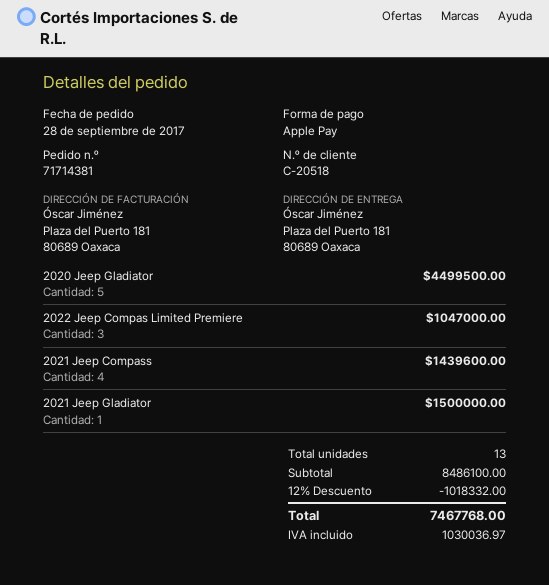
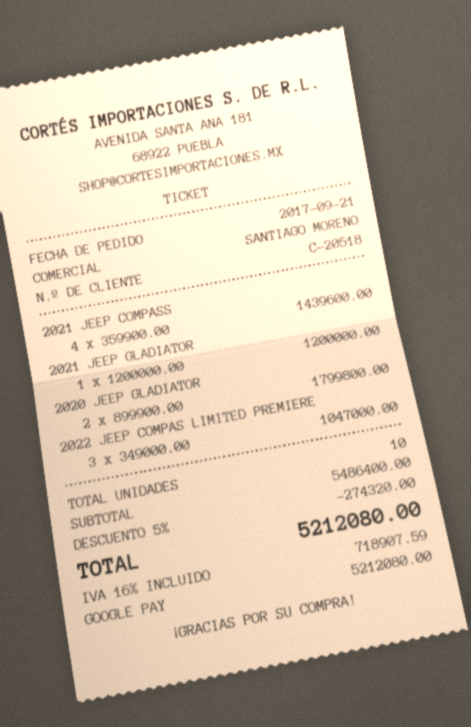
order date: 2017-09-28 -> 2017-09-21
payment method: Apple Pay -> Google Pay
2020 Jeep Gladiator: 5 for 4499500.00 -> 2 for 1799800.00
2021 Jeep Gladiator: 1 for 1500000.00 -> 1 for 1200000.00
total quantity: 13 -> 10
subtotal: 8486100.00 -> 5486400.00
discount: 12% = 1018332.00 -> 5% = 274320.00
tax: 1030036.97 -> 718907.59
total: 7467768.00 -> 5212080.00

